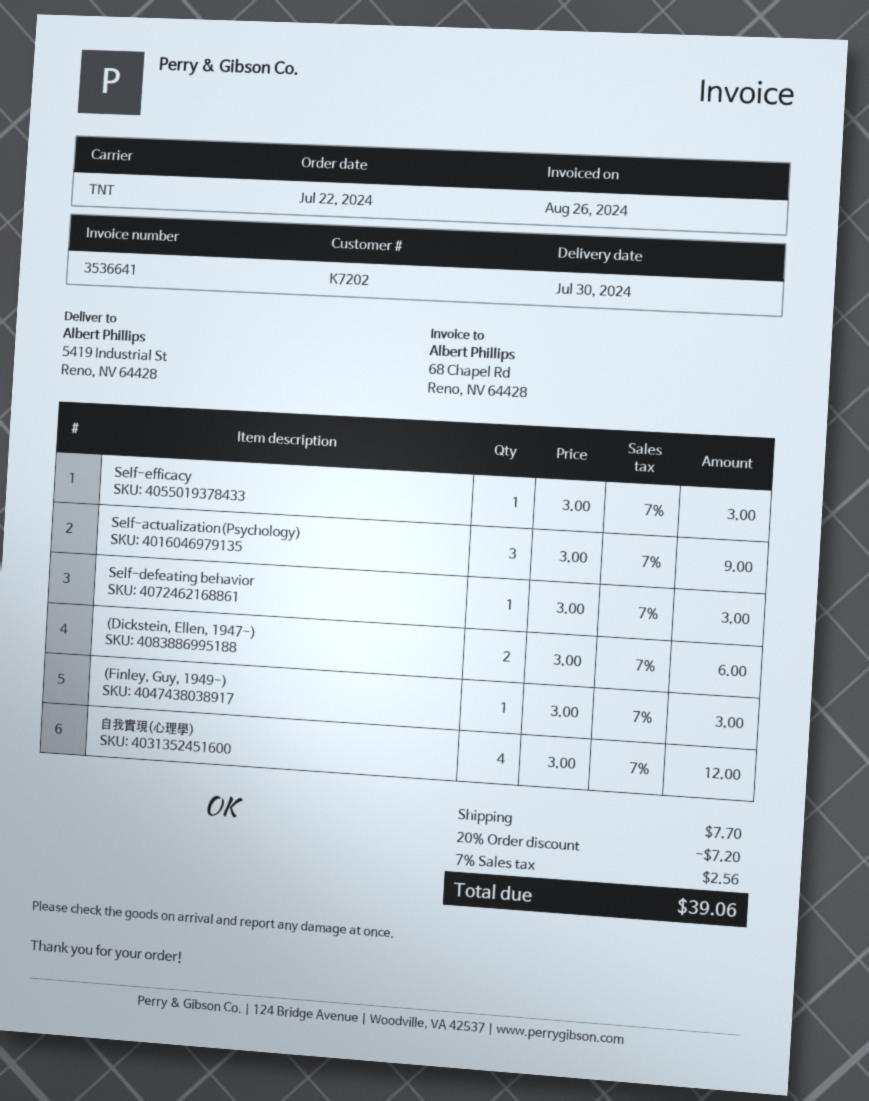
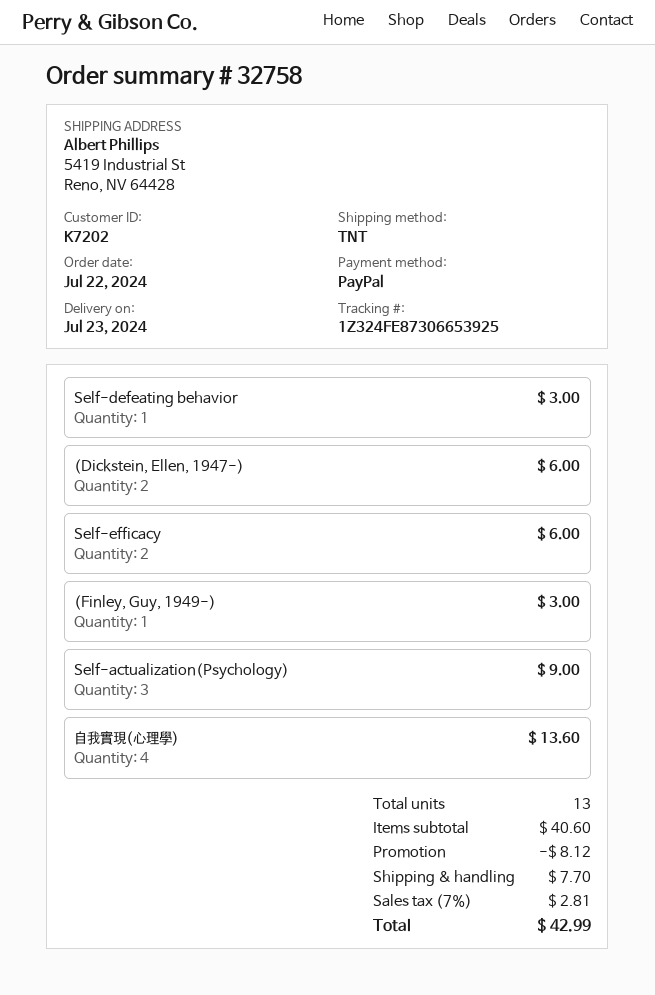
delivery date: 2024-07-30 -> 2024-07-23
Self-efficacy: 1 for 3.00 -> 2 for 6.00
自我實現(心理學): 4 for 12.00 -> 4 for 13.60
discount: 7.20 -> 8.12
tax: 7% = 2.56 -> 7% = 2.81
total: 39.06 -> 42.99

